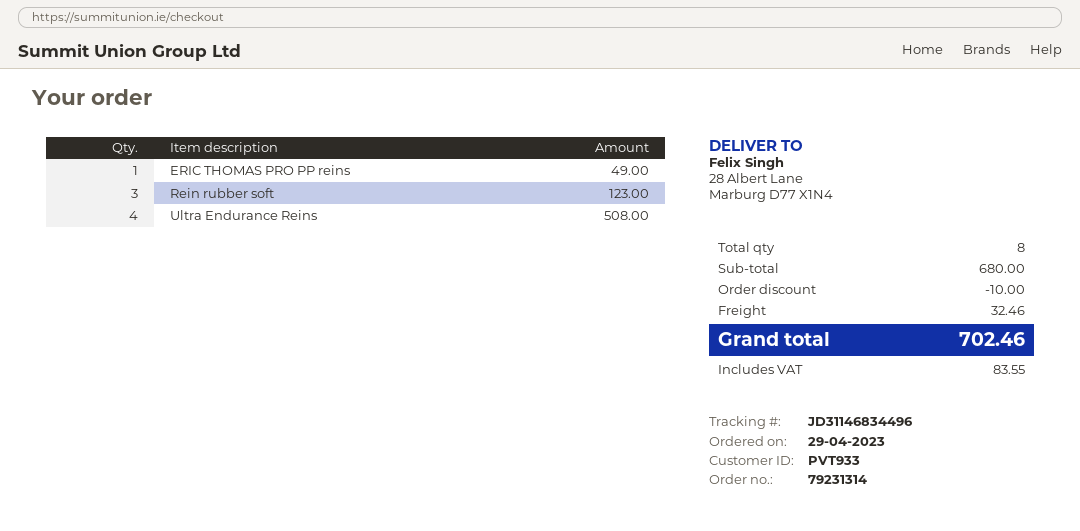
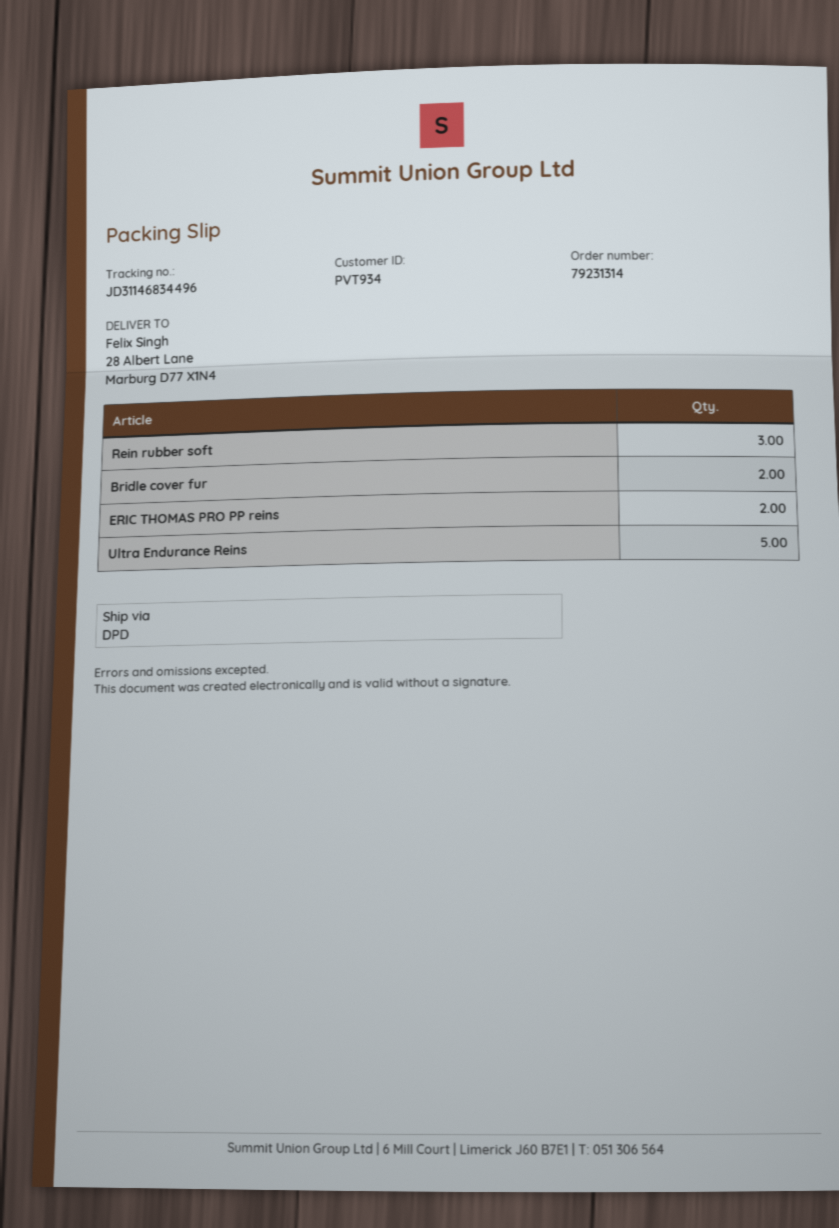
customer number: PVT933 -> PVT934
ERIC THOMAS PRO PP reins: 1 -> 2
Ultra Endurance Reins: 4 -> 5
Bridle cover fur: none -> 2

